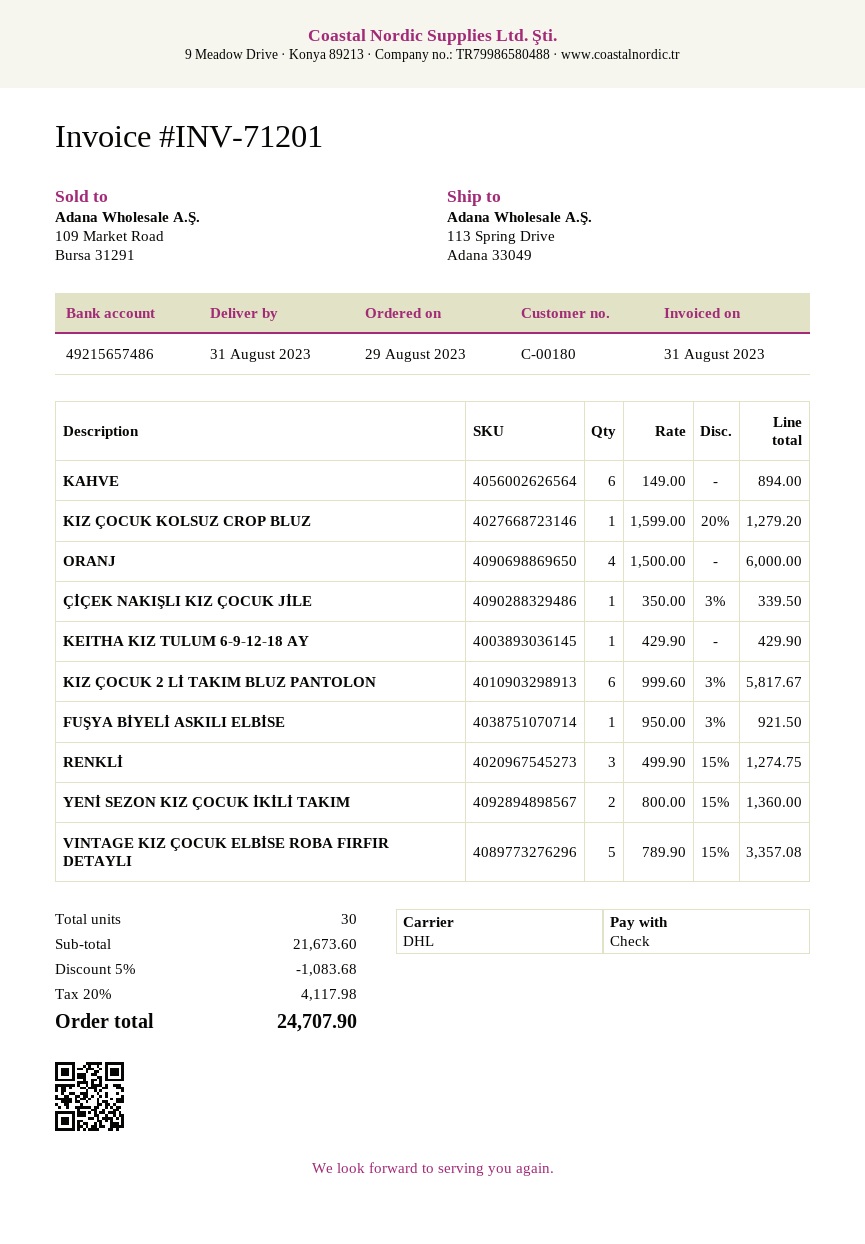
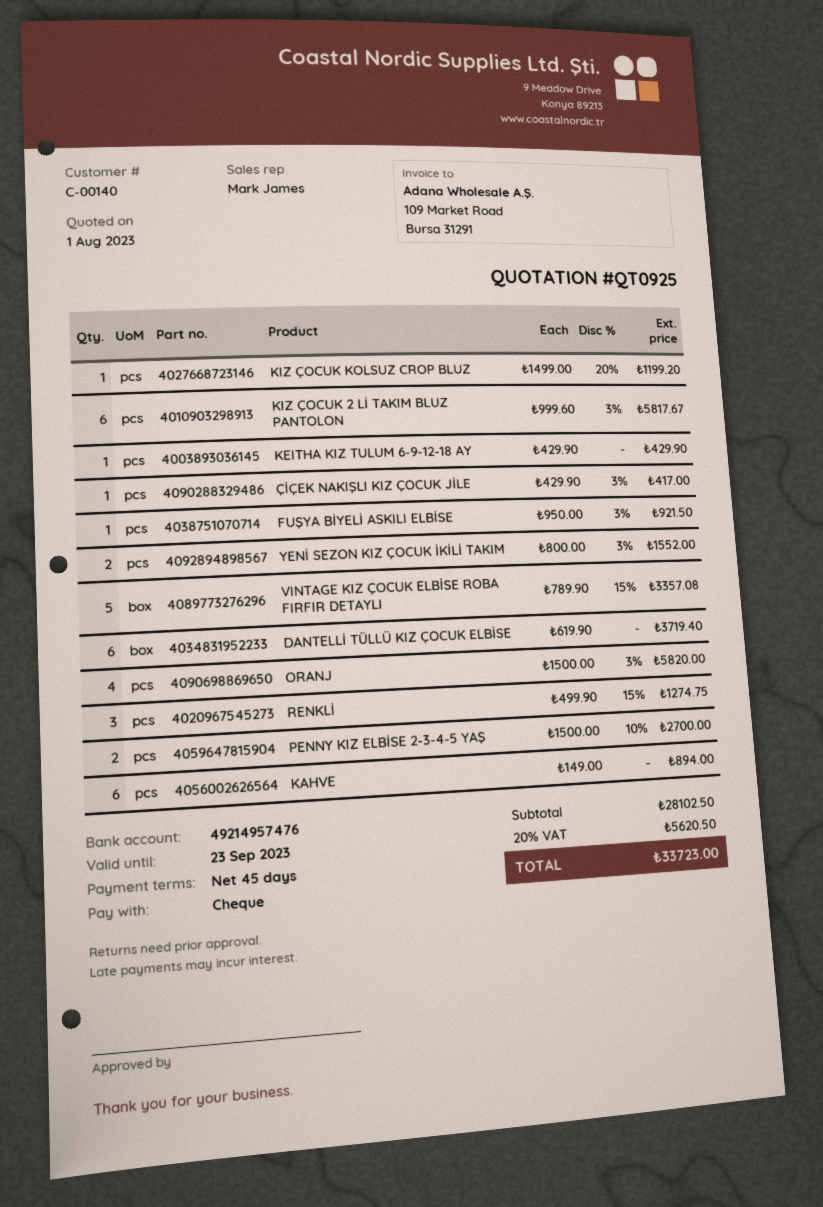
customer number: C-00180 -> C-00140
bank account: 49215657486 -> 49214957476
KIZ ÇOCUK KOLSUZ CROP BLUZ: 1 x 1599.00 - 20% = 1279.20 -> 1 x 1499.00 - 20% = 1199.20
ORANJ: 4 x 1500.00 = 6000.00 -> 4 x 1500.00 - 3% = 5820.00
ÇİÇEK NAKIŞLI KIZ ÇOCUK JİLE: 1 x 350.00 - 3% = 339.50 -> 1 x 429.90 - 3% = 417.00
YENİ SEZON KIZ ÇOCUK İKİLİ TAKIM: 2 x 800.00 - 15% = 1360.00 -> 2 x 800.00 - 3% = 1552.00
DANTELLİ TÜLLÜ KIZ ÇOCUK ELBİSE: none -> 6 x 619.90 = 3719.40
PENNY KIZ ELBİSE 2-3-4-5 YAŞ: none -> 2 x 1500.00 - 10% = 2700.00
subtotal: 21673.60 -> 28102.50
discount: 5% = 1083.68 -> none
tax: 20% = 4117.98 -> 20% = 5620.50
total: 24707.90 -> 33723.00

